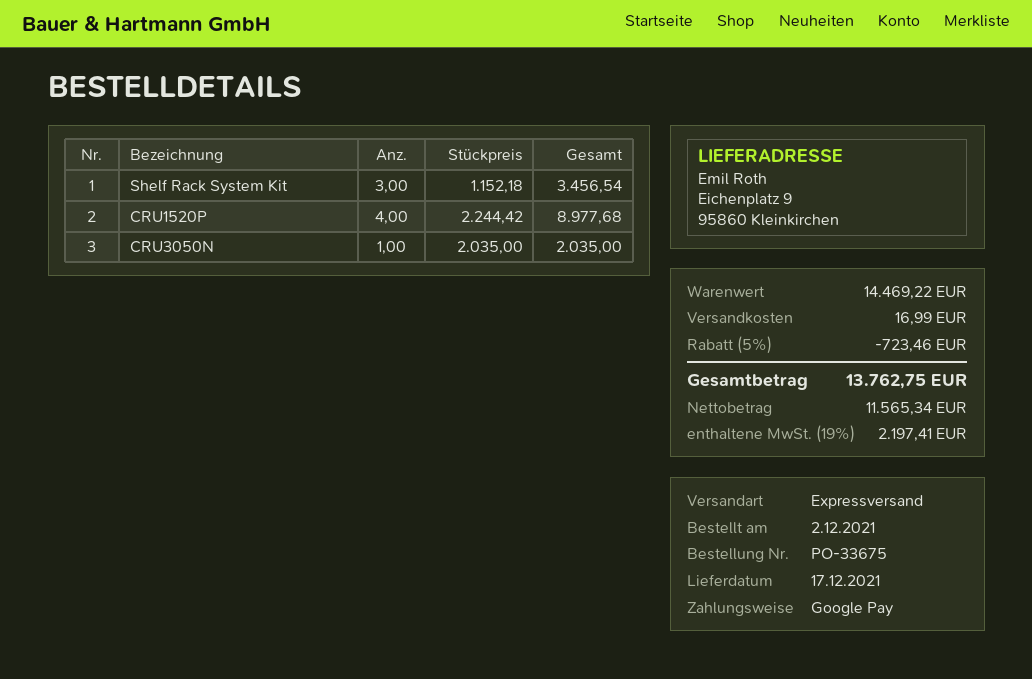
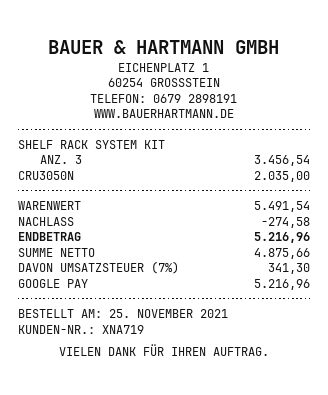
order date: 2021-12-02 -> 2021-11-25
CRU1520P: 4 for 8977.68 -> none
subtotal: 14469.22 -> 5491.54
discount: 723.46 -> 274.58
shipping: 16.99 -> none
net: 11565.34 -> 4875.66
tax: 19% = 2197.41 -> 7% = 341.30
total: 13762.75 -> 5216.96

